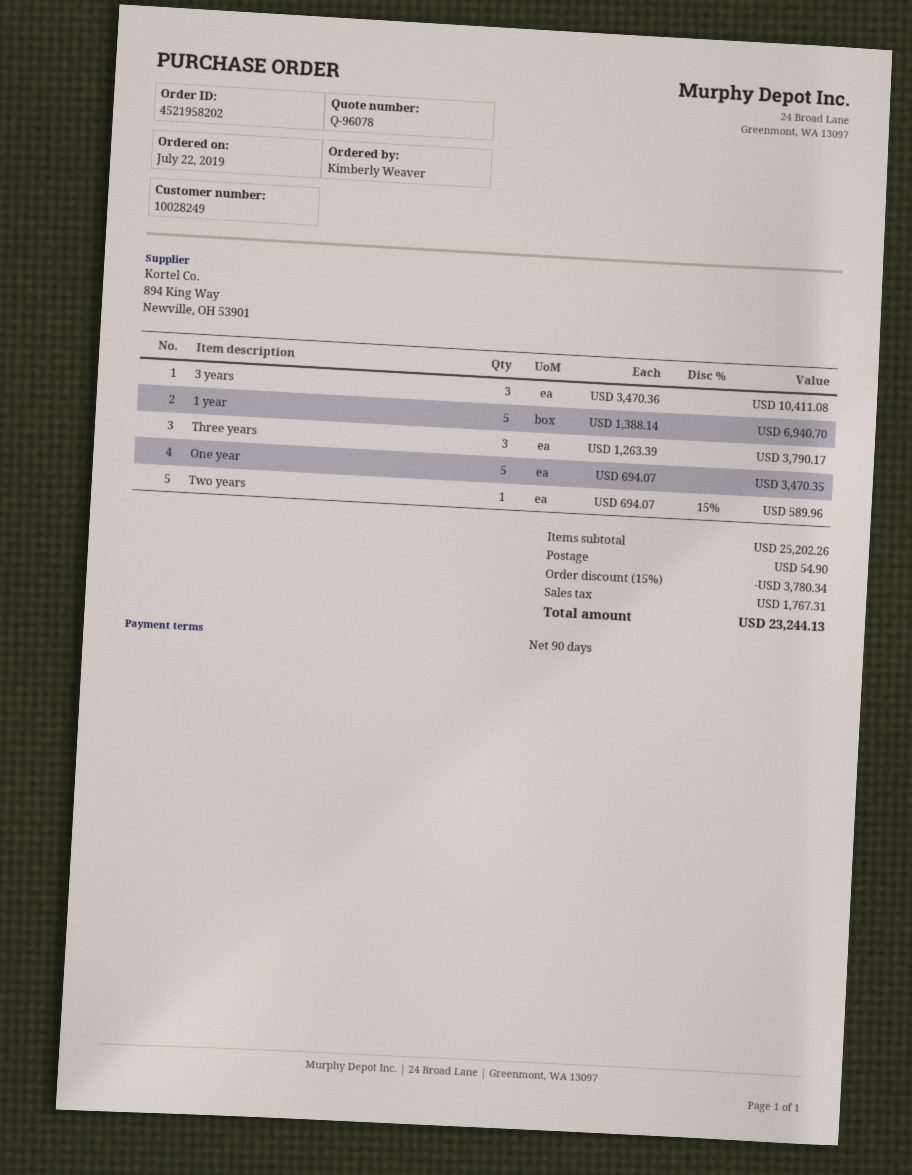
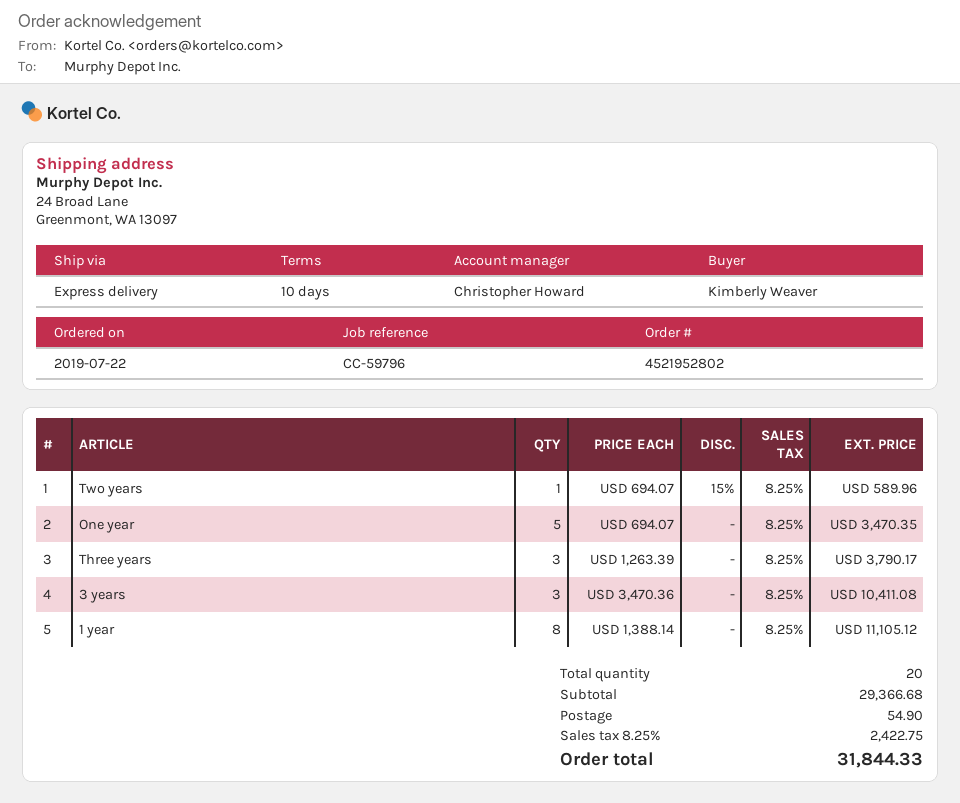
order number: 4521958202 -> 4521952802
payment terms: 90 days -> 10 days
1 year: 5 x 1388.14 = 6940.70 -> 8 x 1388.14 = 11105.12
subtotal: 25202.26 -> 29366.68
discount: 15% = 3780.34 -> none
tax: 1767.31 -> 2422.75
total: 23244.13 -> 31844.33

